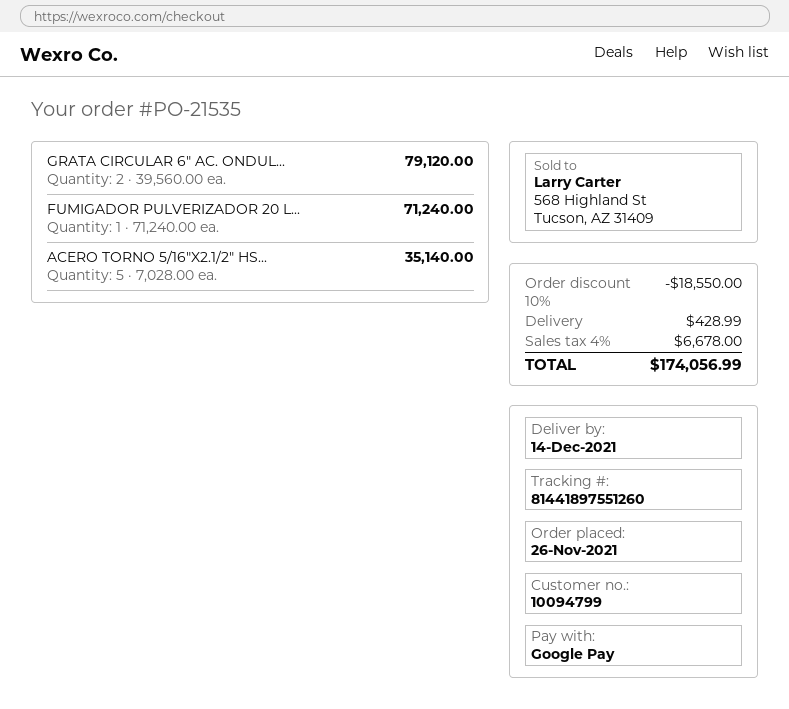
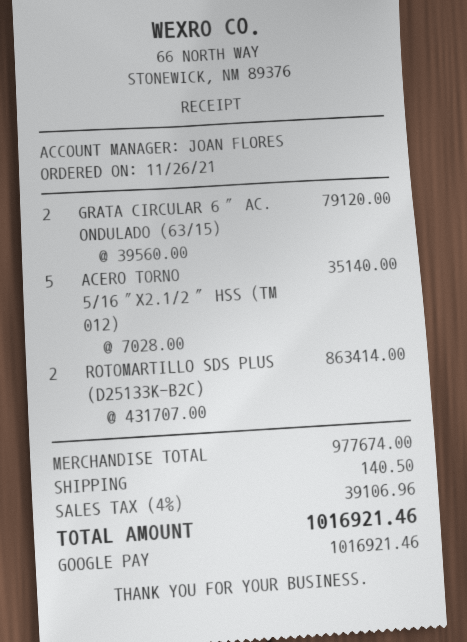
FUMIGADOR PULVERIZADOR 20 L...: 1 x 71240.00 = 71240.00 -> none
ROTOMARTILLO SDS PLUS (D25133K-B2C): none -> 2 x 431707.00 = 863414.00
discount: 10% = 18550.00 -> none
shipping: 428.99 -> 140.50
tax: 4% = 6678.00 -> 4% = 39106.96
total: 174056.99 -> 1016921.46

